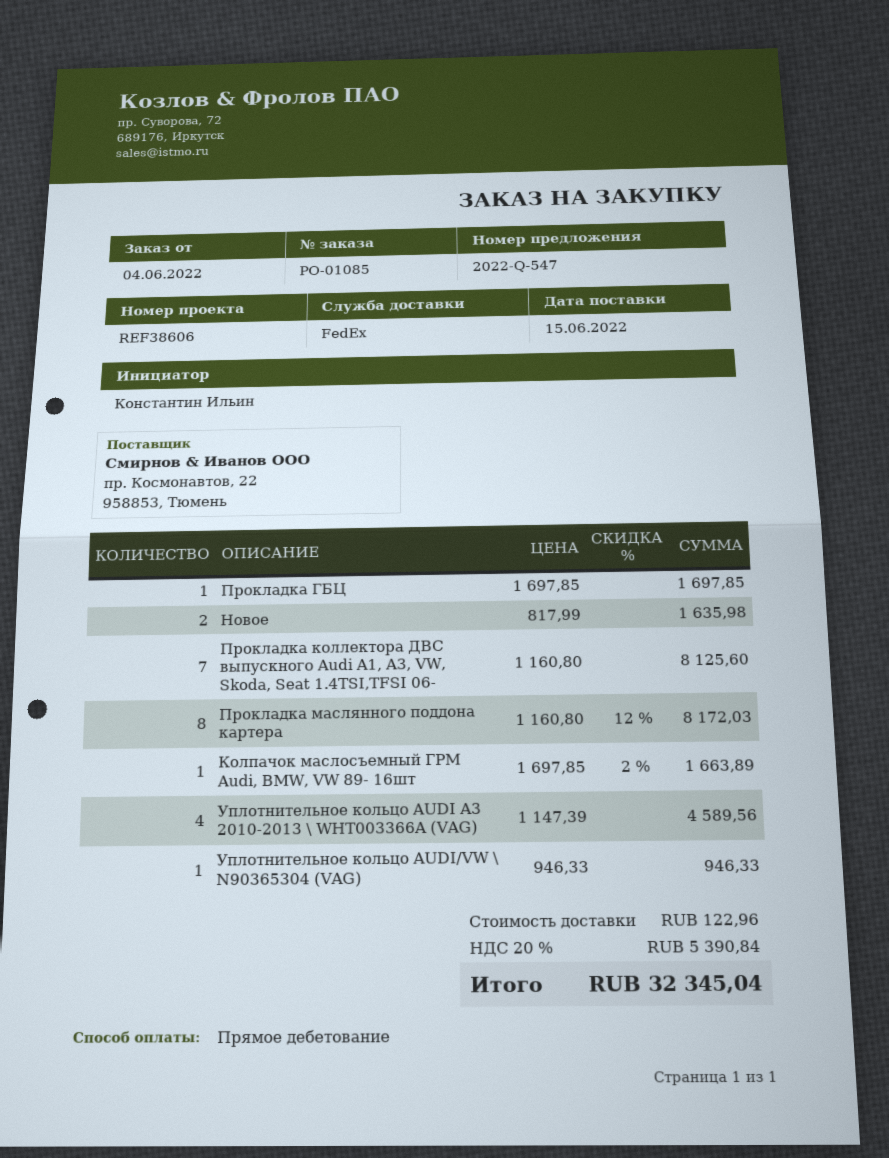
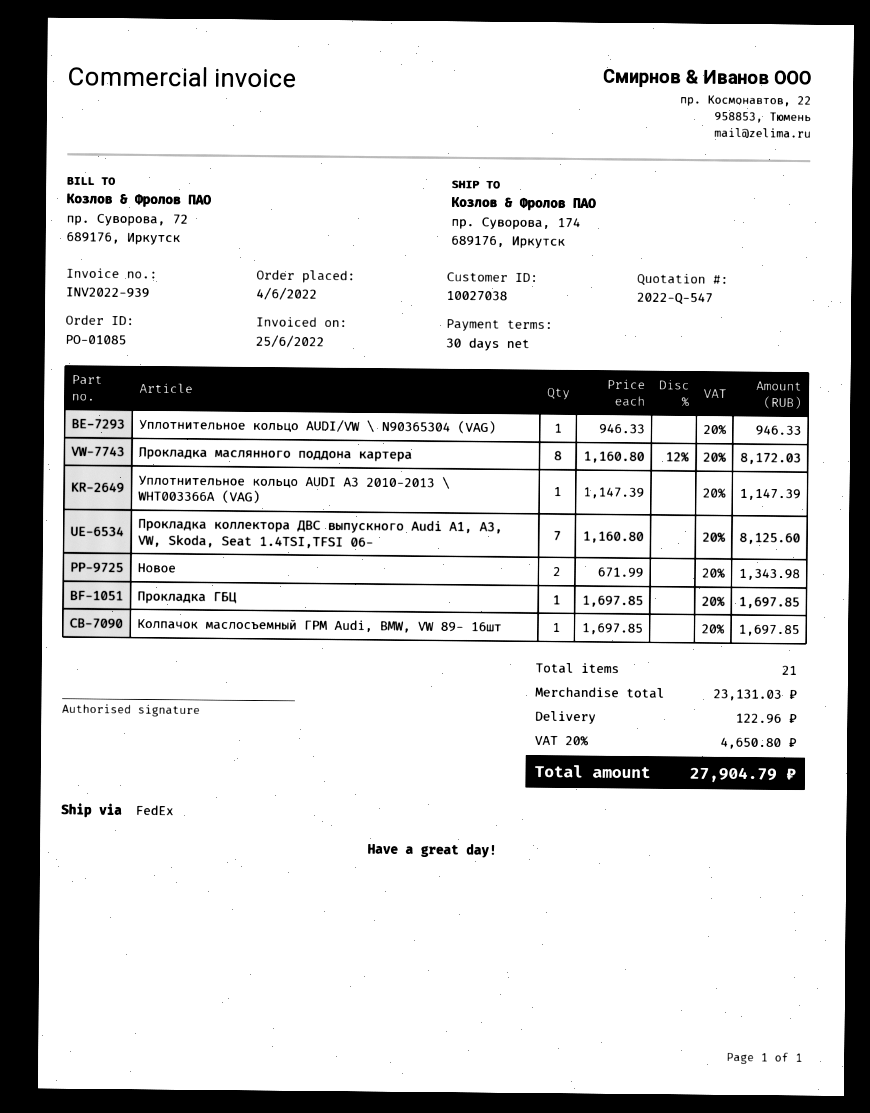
Новое: 2 x 817.99 = 1635.98 -> 2 x 671.99 = 1343.98
Колпачок маслосъемный ГРМ Audi, BMW, VW 89- 16шт: 1 x 1697.85 - 2% = 1663.89 -> 1 x 1697.85 = 1697.85
Уплотнительное кольцо AUDI A3 2010-2013 \ WHT003366A (VAG): 4 x 1147.39 = 4589.56 -> 1 x 1147.39 = 1147.39
tax: 20% = 5390.84 -> 20% = 4650.80
total: 32345.04 -> 27904.79

